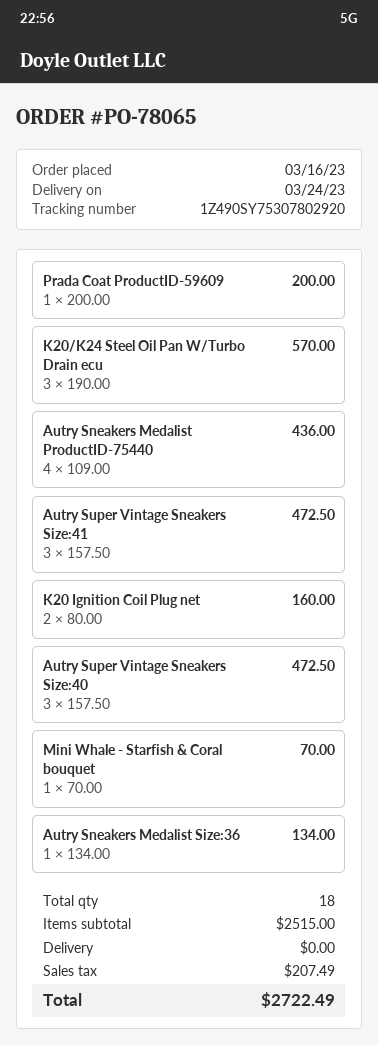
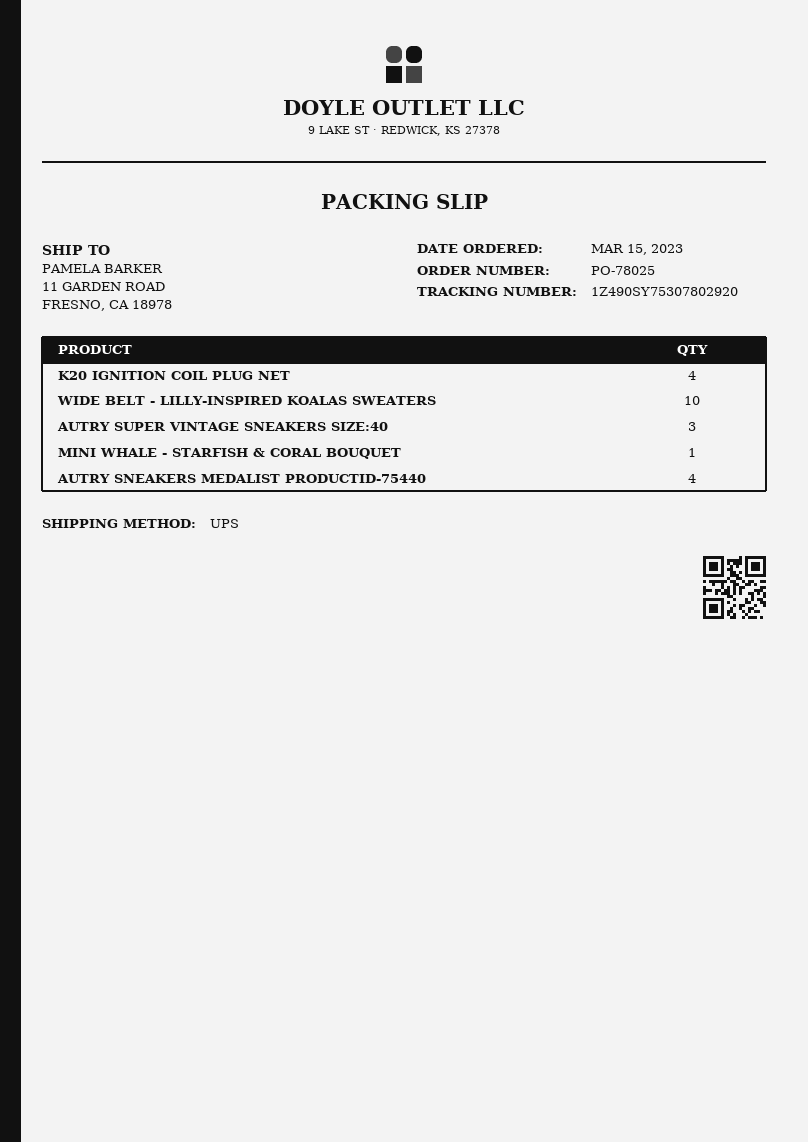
order number: PO-78065 -> PO-78025
order date: 2023-03-16 -> 2023-03-15
Prada Coat ProductID-59609: 1 -> none
K20/K24 Steel Oil Pan W/Turbo Drain ecu: 3 -> none
Autry Super Vintage Sneakers Size:41: 3 -> none
K20 Ignition Coil Plug net: 2 -> 4
Autry Sneakers Medalist Size:36: 1 -> none
WIDE BELT - LILLY-INSPIRED KOALAS SWEATERS: none -> 10

